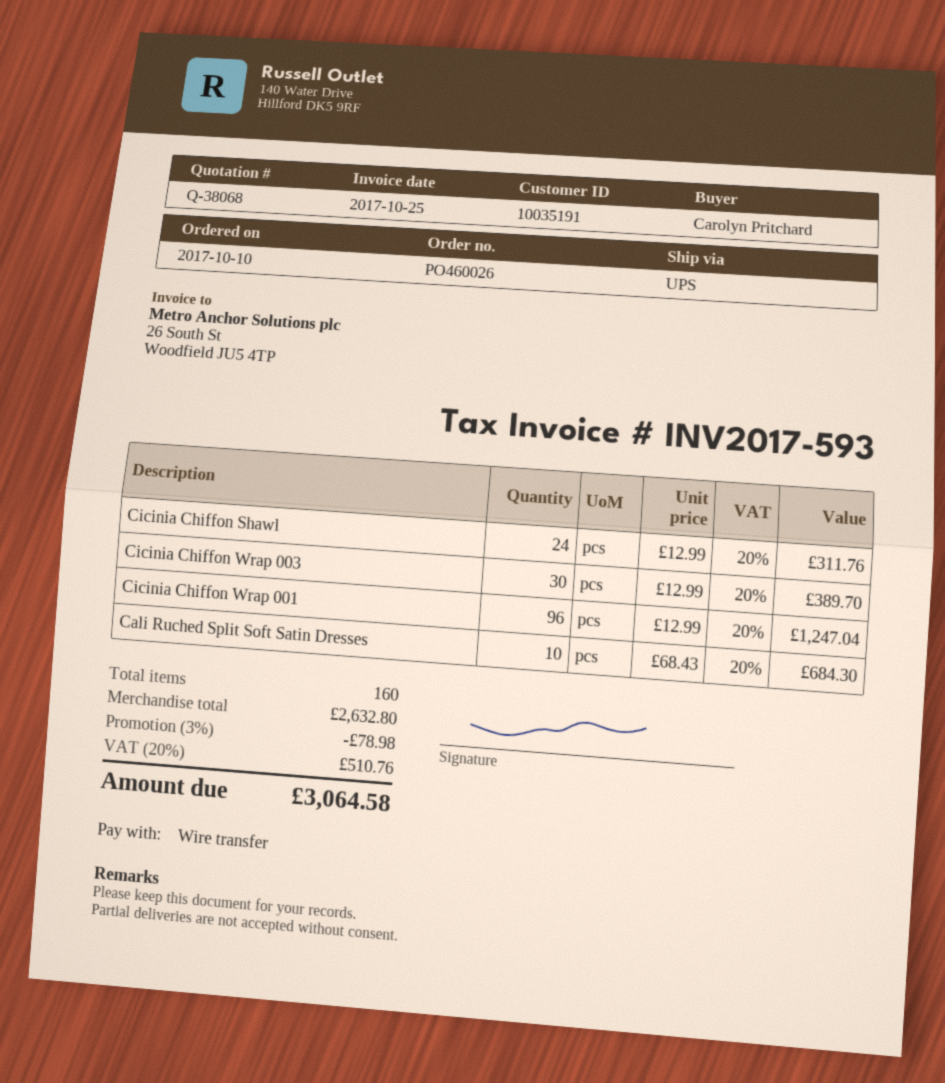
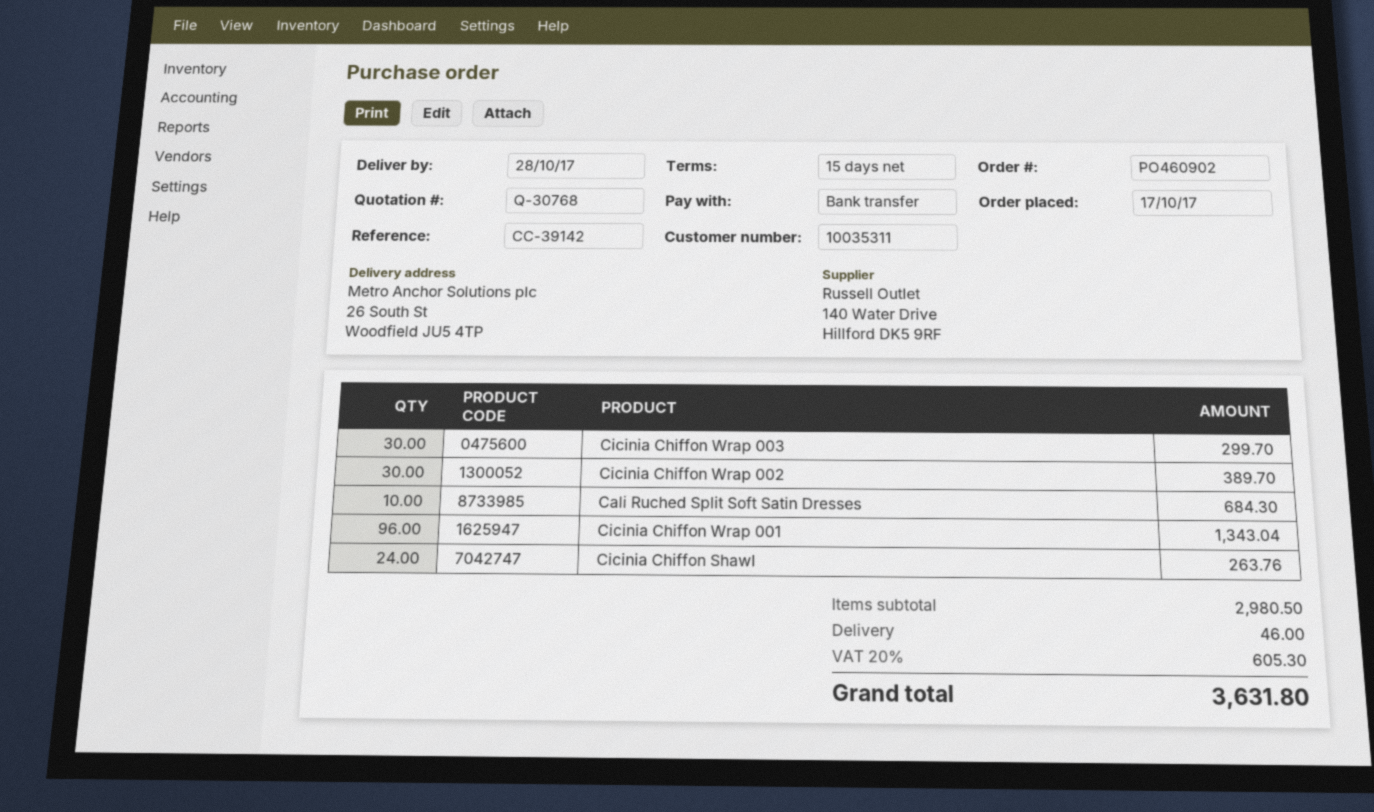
quote number: Q-38068 -> Q-30768
order number: PO460026 -> PO460902
order date: 2017-10-10 -> 2017-10-17
customer number: 10035191 -> 10035311
Cicinia Chiffon Shawl: 24 for 311.76 -> 24 for 263.76
Cicinia Chiffon Wrap 003: 30 for 389.70 -> 30 for 299.70
Cicinia Chiffon Wrap 001: 96 for 1247.04 -> 96 for 1343.04
Cicinia Chiffon Wrap 002: none -> 30 for 389.70
subtotal: 2632.80 -> 2980.50
discount: 3% = 78.98 -> none
shipping: none -> 46.00
tax: 20% = 510.76 -> 20% = 605.30
total: 3064.58 -> 3631.80

